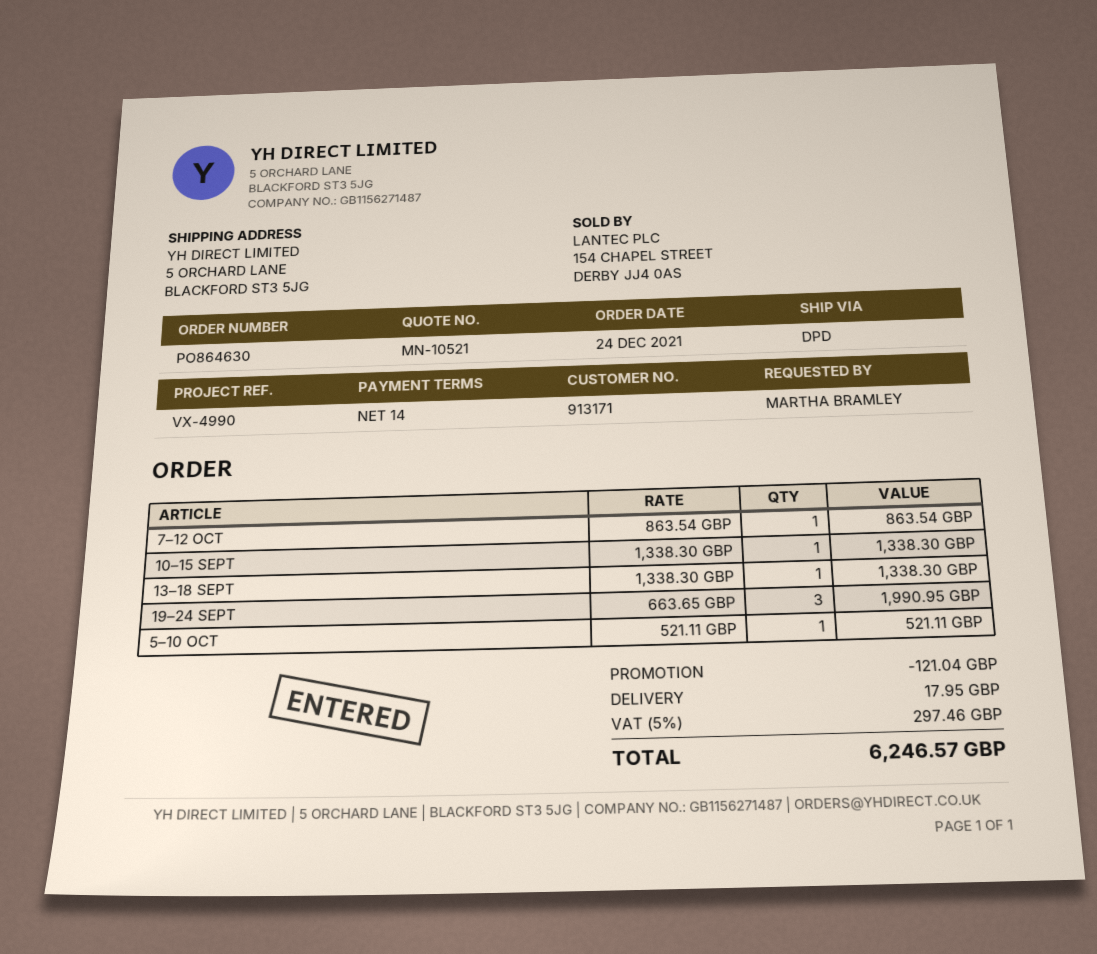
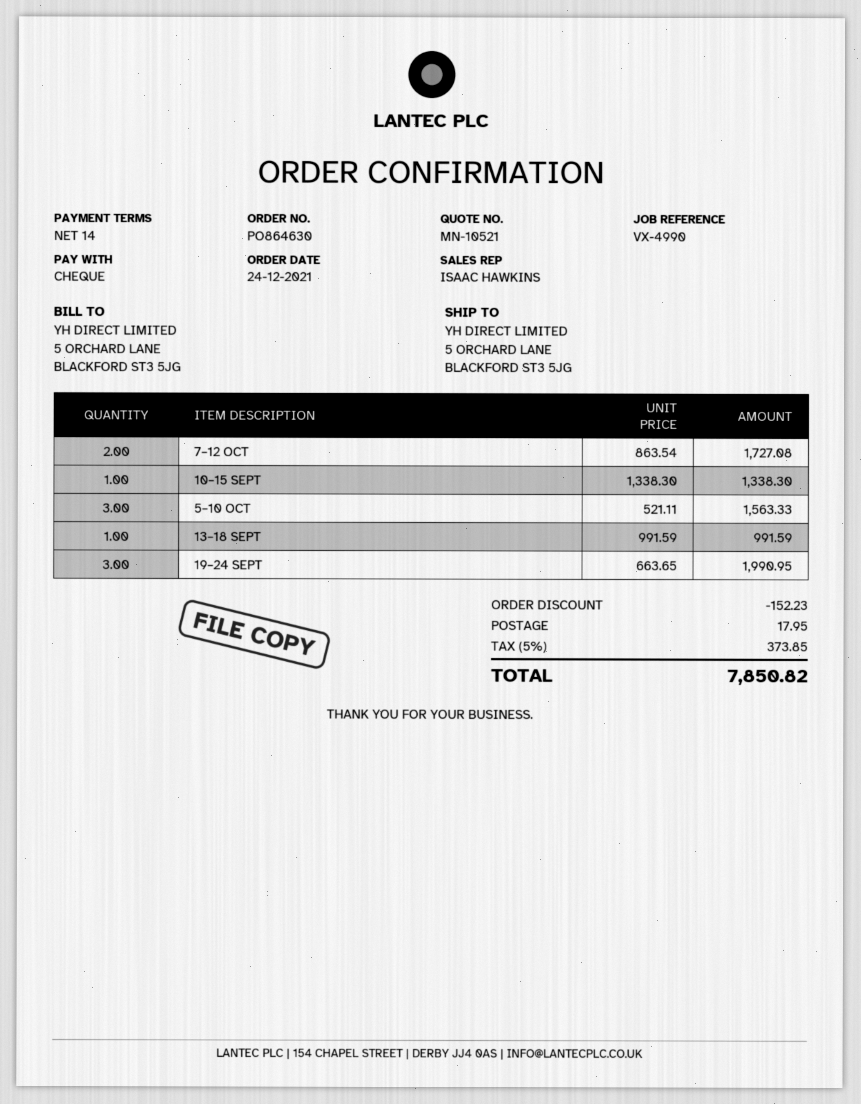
7–12 OCT: 1 x 863.54 = 863.54 -> 2 x 863.54 = 1727.08
13–18 SEPT: 1 x 1338.30 = 1338.30 -> 1 x 991.59 = 991.59
5–10 OCT: 1 x 521.11 = 521.11 -> 3 x 521.11 = 1563.33
discount: 121.04 -> 152.23
tax: 5% = 297.46 -> 5% = 373.85
total: 6246.57 -> 7850.82

